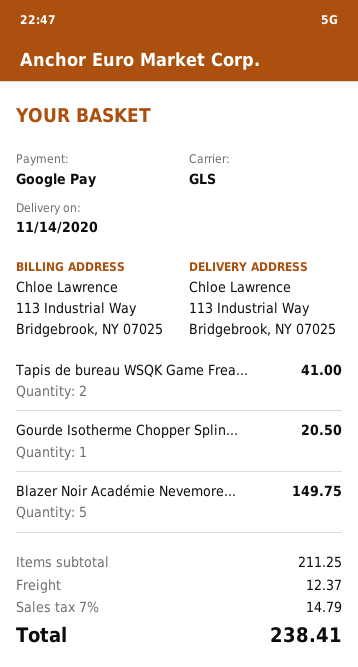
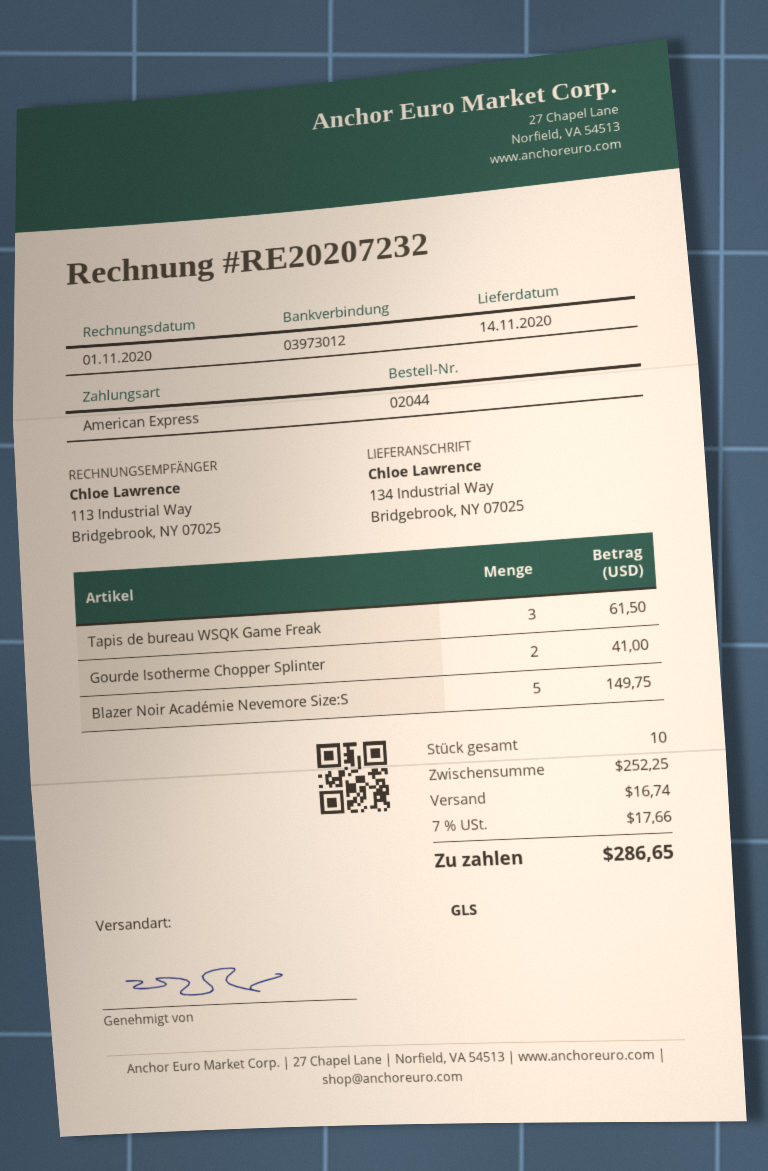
payment method: Google Pay -> American Express
ship to: 113 Industrial Way, Bridgebrook, NY 07025 -> 134 Industrial Way, Bridgebrook, NY 07025
Tapis de bureau WSQK Game Frea...: 2 for 41.00 -> 3 for 61.50
Gourde Isotherme Chopper Splin...: 1 for 20.50 -> 2 for 41.00
subtotal: 211.25 -> 252.25
shipping: 12.37 -> 16.74
tax: 7% = 14.79 -> 7% = 17.66
total: 238.41 -> 286.65

